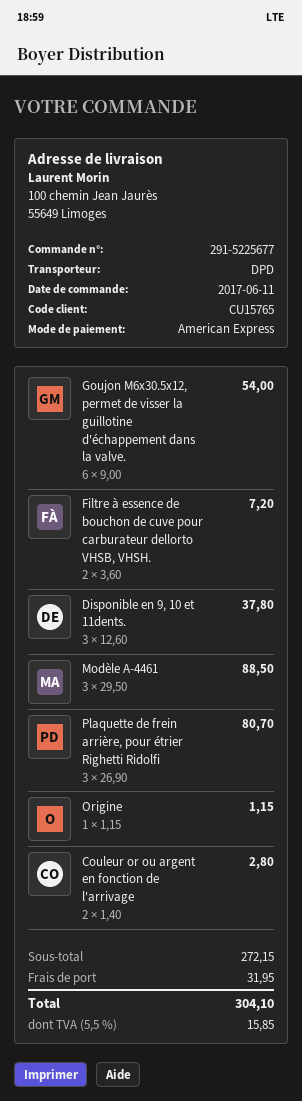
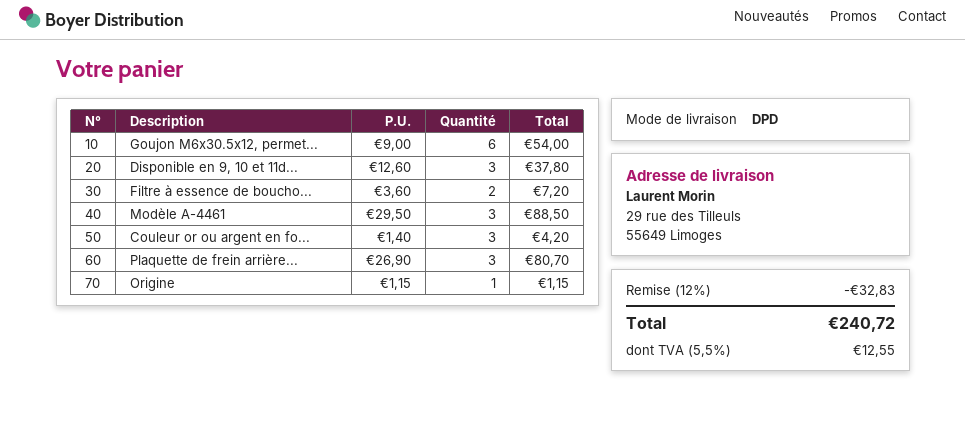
ship to: 100 chemin Jean Jaurès, 55649 Limoges -> 29 rue des Tilleuls, 55649 Limoges
Couleur or ou argent en fonction de l'arrivage: 2 x 1.40 = 2.80 -> 3 x 1.40 = 4.20
discount: none -> 12% = 32.83
shipping: 31.95 -> none
tax: 5.5% = 15.85 -> 5.5% = 12.55
total: 304.10 -> 240.72

